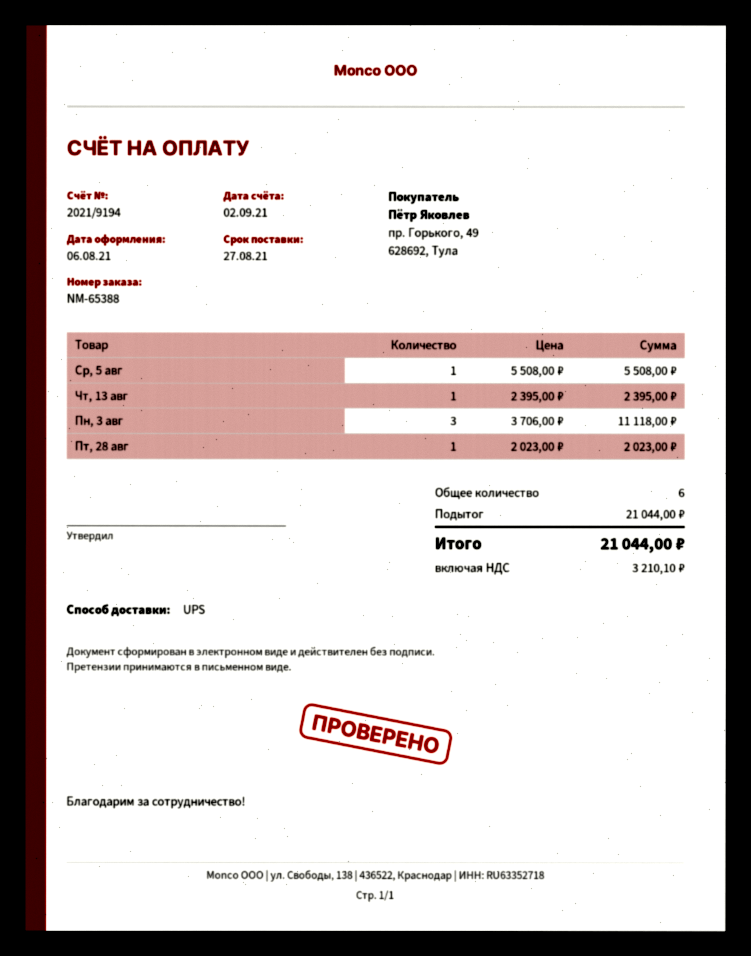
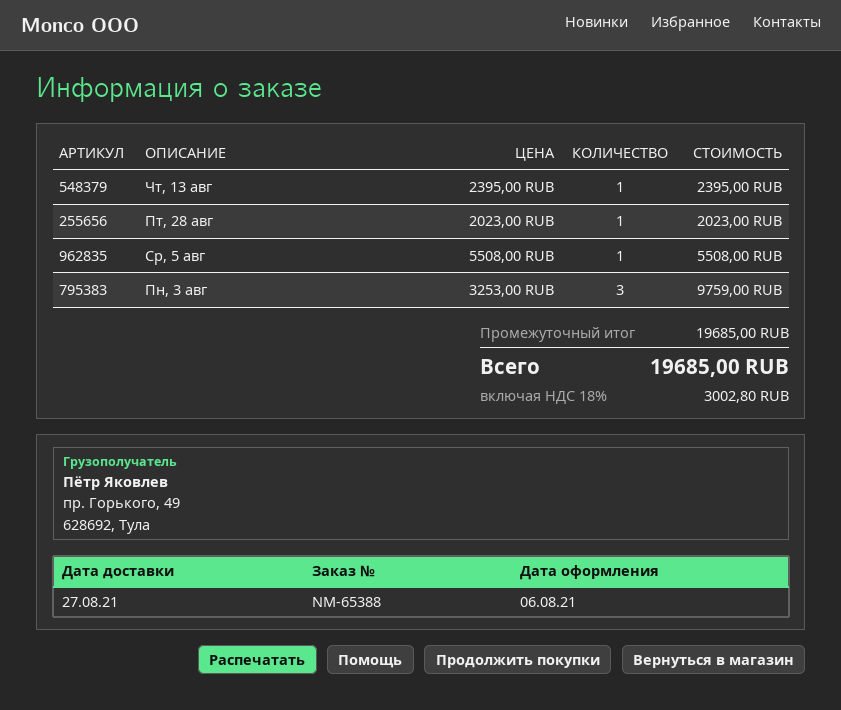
Пн, 3 авг: 3 x 3706.00 = 11118.00 -> 3 x 3253.00 = 9759.00
subtotal: 21044.00 -> 19685.00
tax: 3210.10 -> 3002.80
total: 21044.00 -> 19685.00

